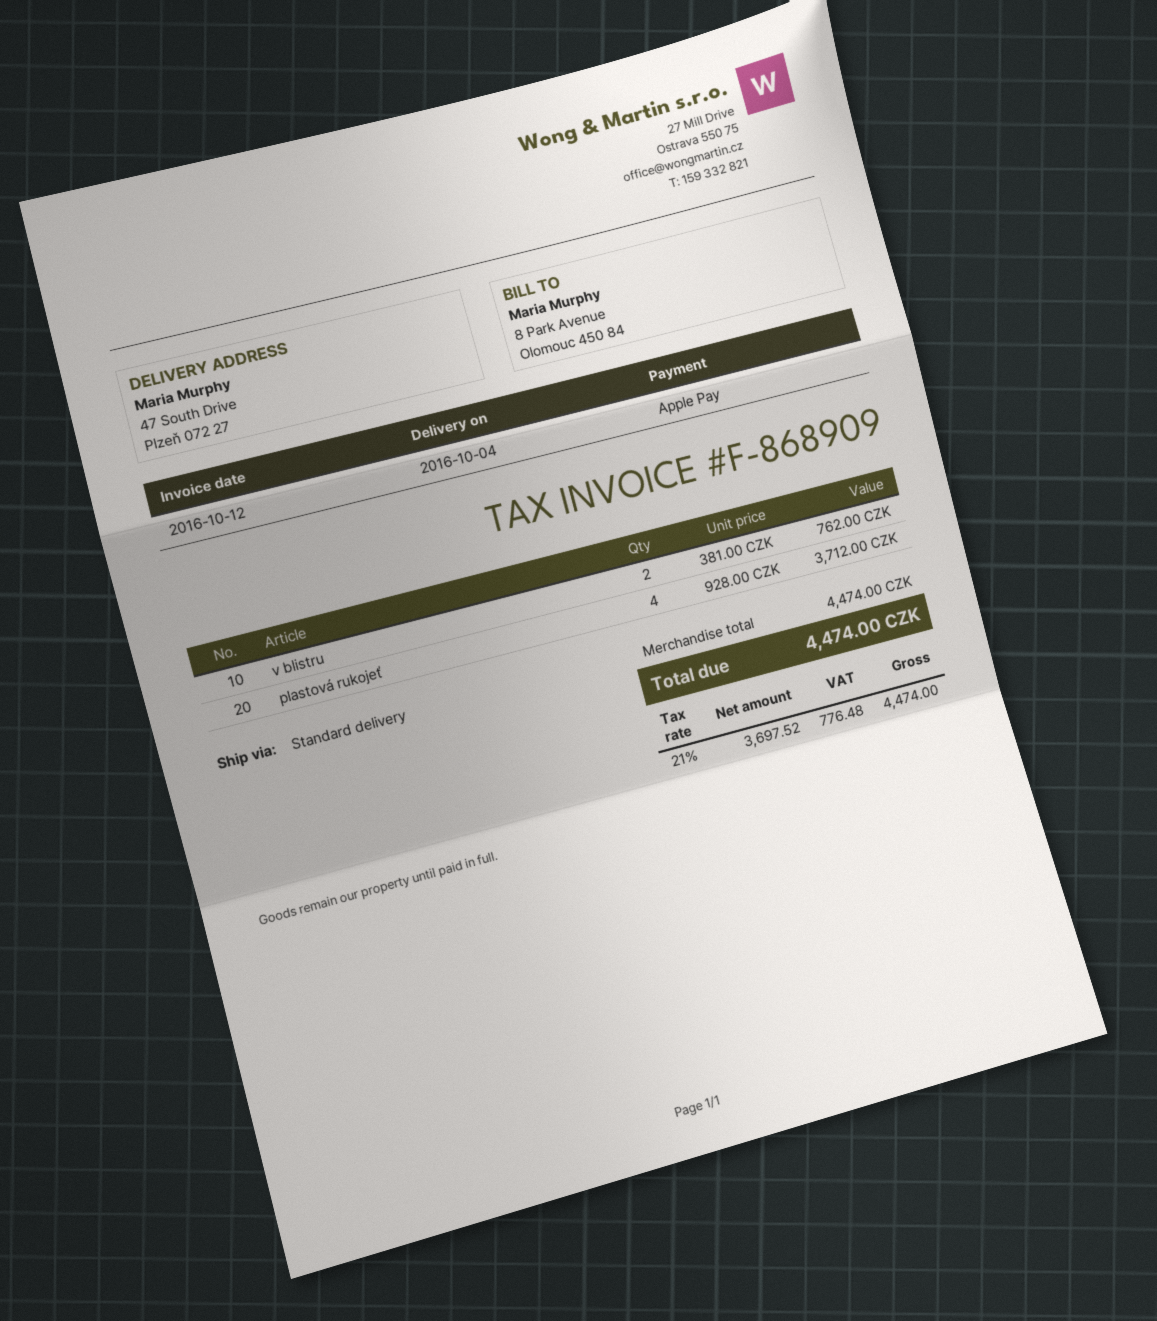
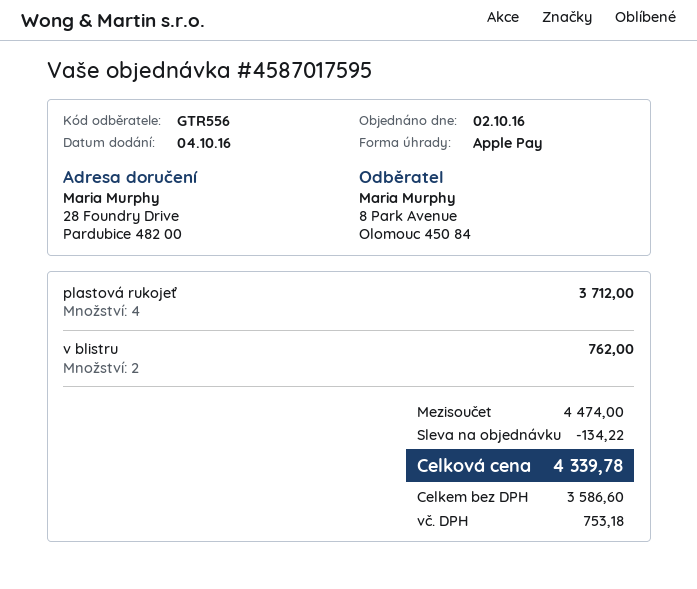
ship to: 47 South Drive, Plzeň 072 27 -> 28 Foundry Drive, Pardubice 482 00
discount: none -> 134.22
net: 3697.52 -> 3586.60
tax: 776.48 -> 753.18
total: 4474.00 -> 4339.78

